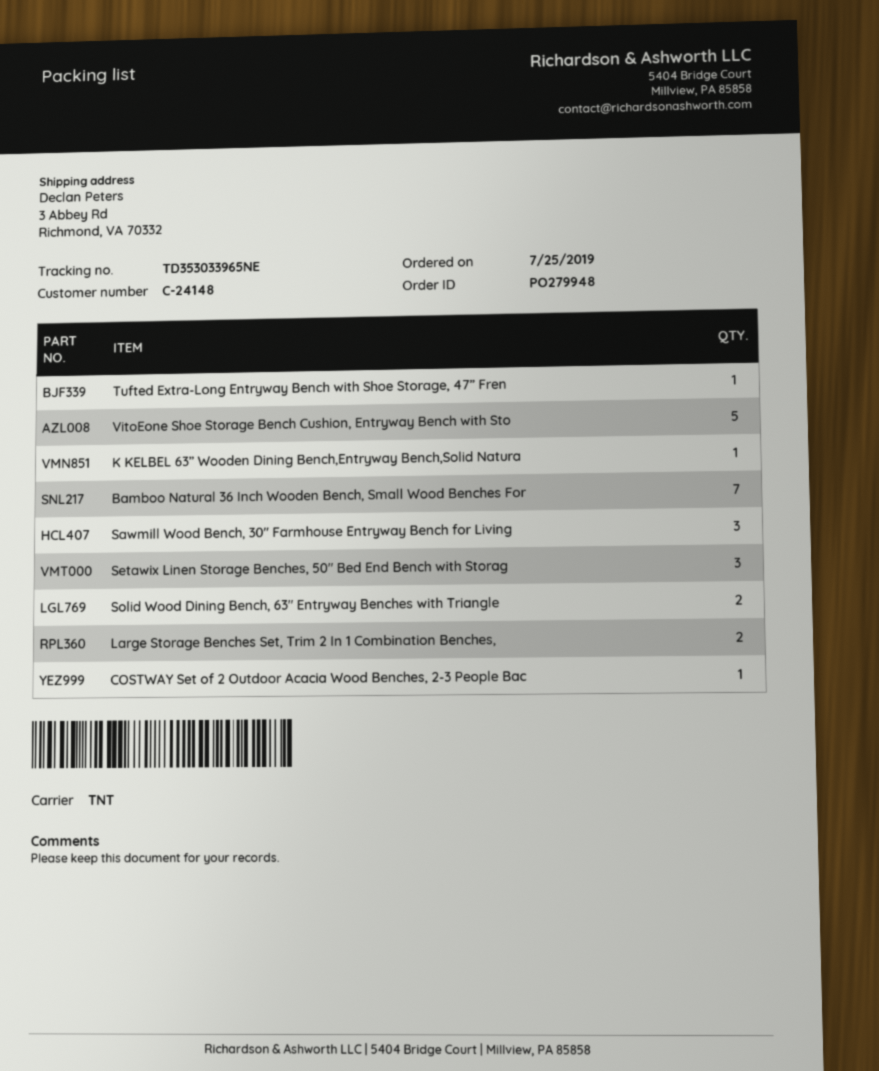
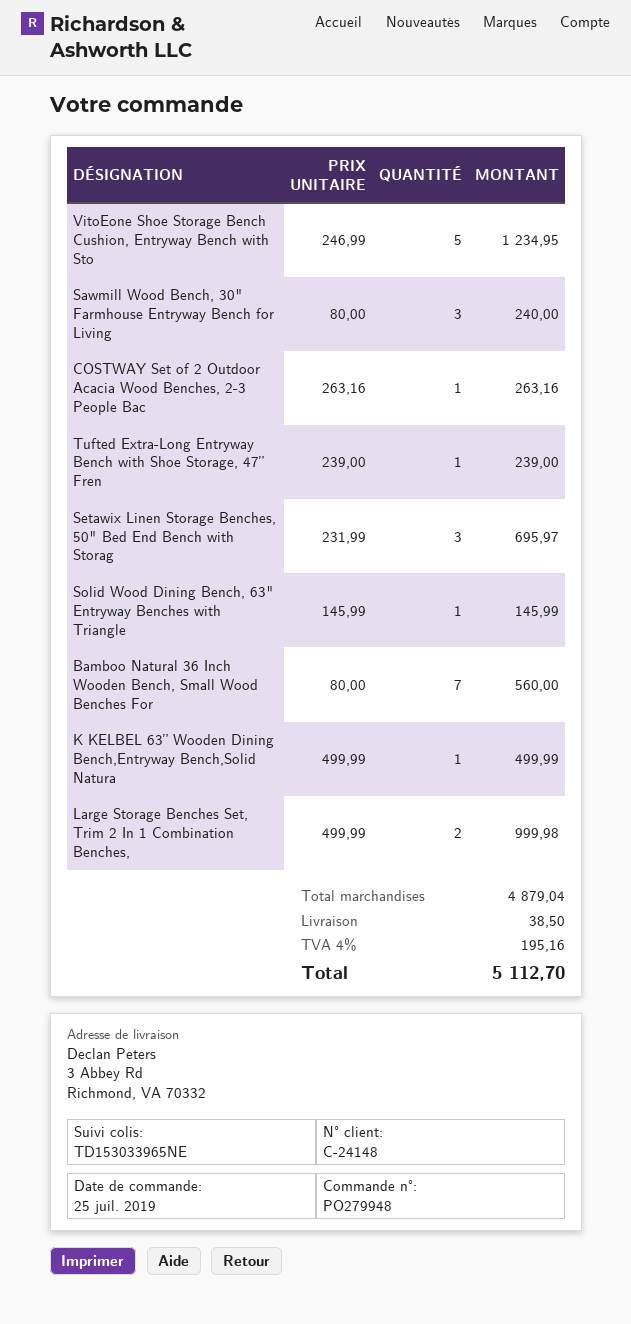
tracking number: TD353033965NE -> TD153033965NE
Solid Wood Dining Bench, 63" Entryway Benches with Triangle: 2 -> 1

